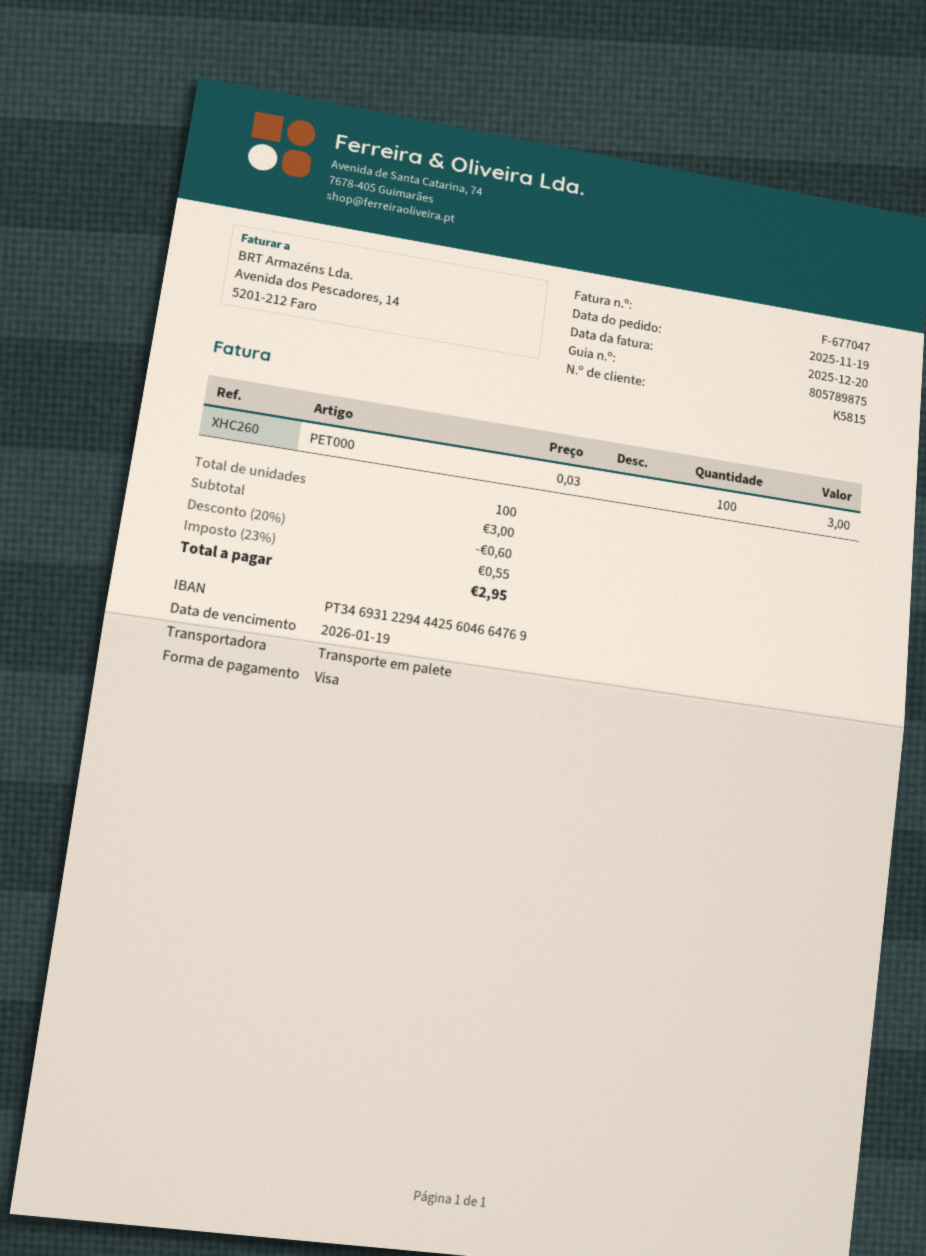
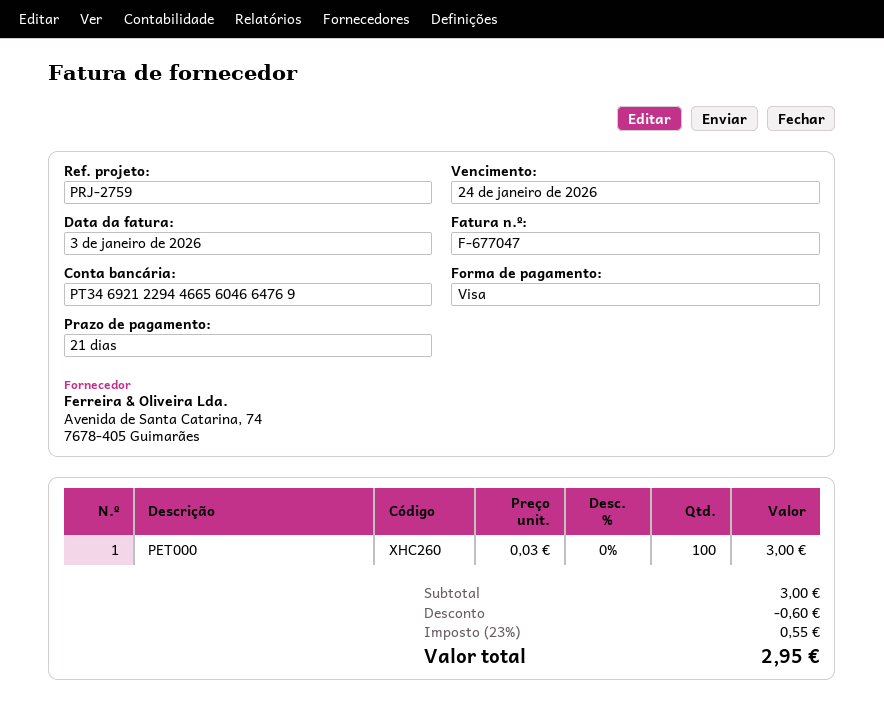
invoice date: 2025-12-20 -> 2026-01-03
due date: 2026-01-19 -> 2026-01-24
bank account: PT34693122944425604664769 -> PT34692122944665604664769

